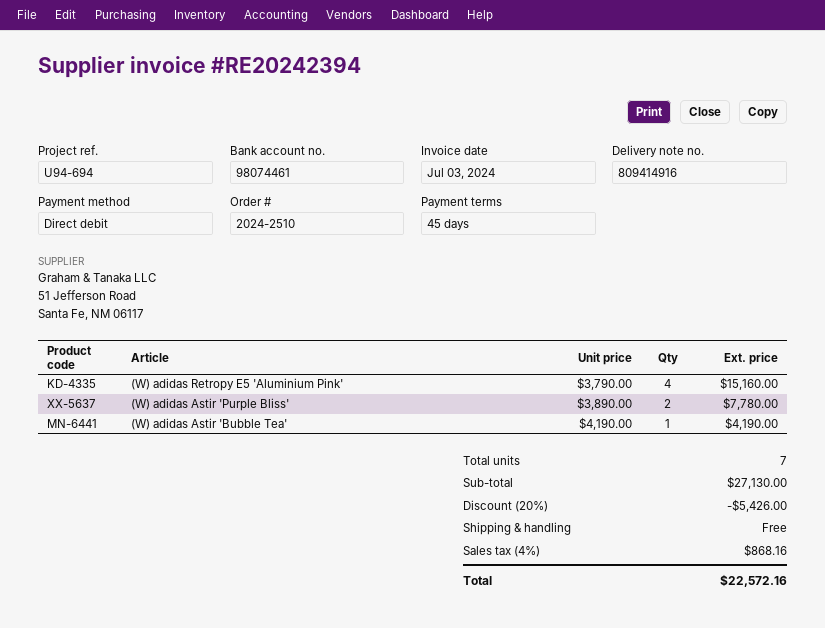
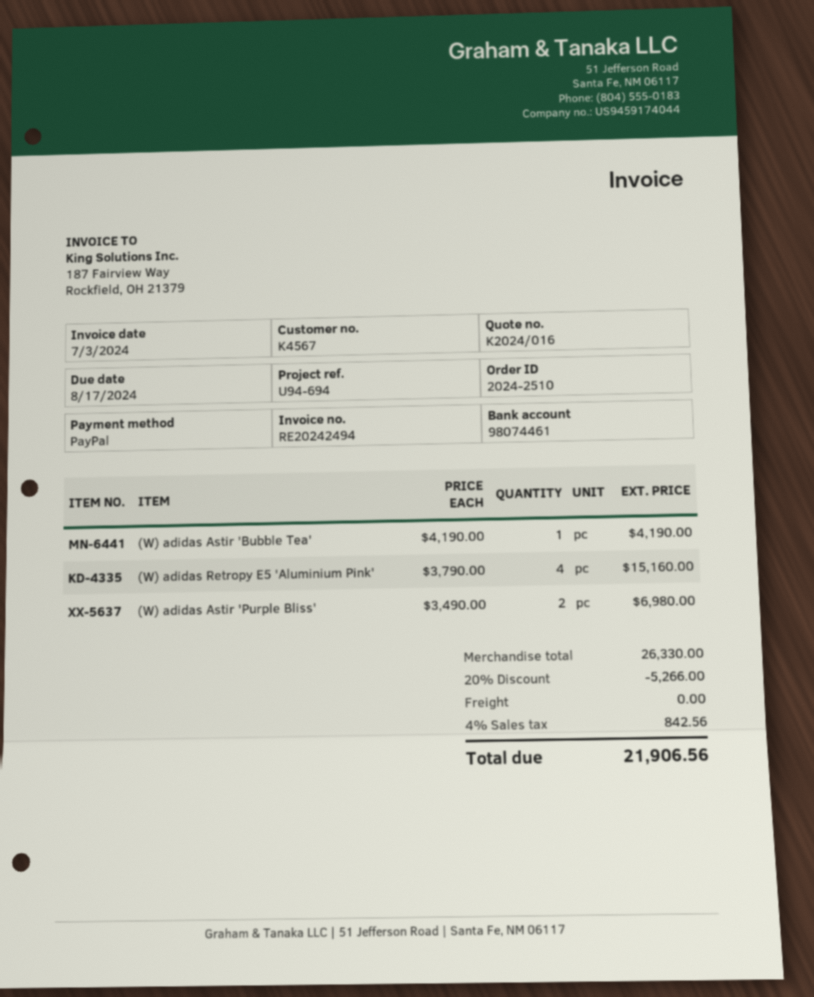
invoice number: RE20242394 -> RE20242494
payment method: direct debit -> PayPal
(W) adidas Astir 'Purple Bliss': 2 x 3890.00 = 7780.00 -> 2 x 3490.00 = 6980.00
subtotal: 27130.00 -> 26330.00
discount: 20% = 5426.00 -> 20% = 5266.00
tax: 4% = 868.16 -> 4% = 842.56
total: 22572.16 -> 21906.56

